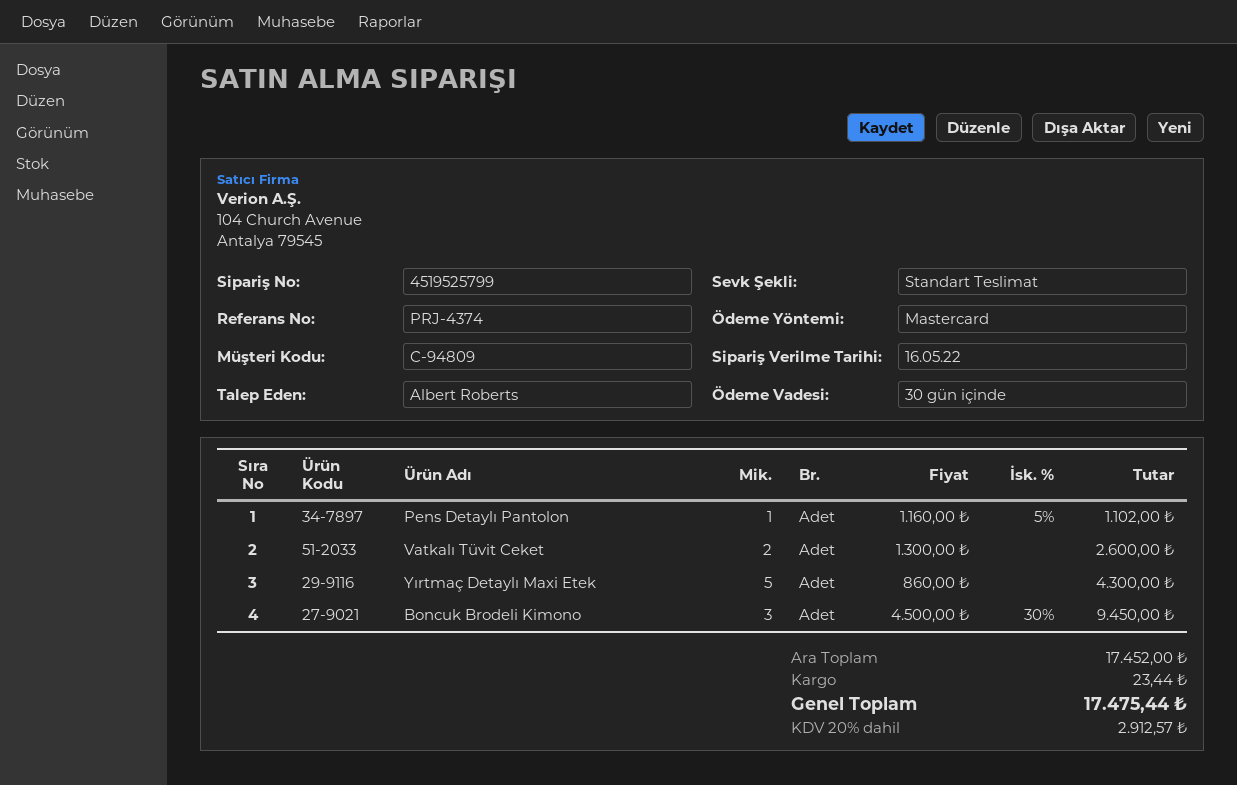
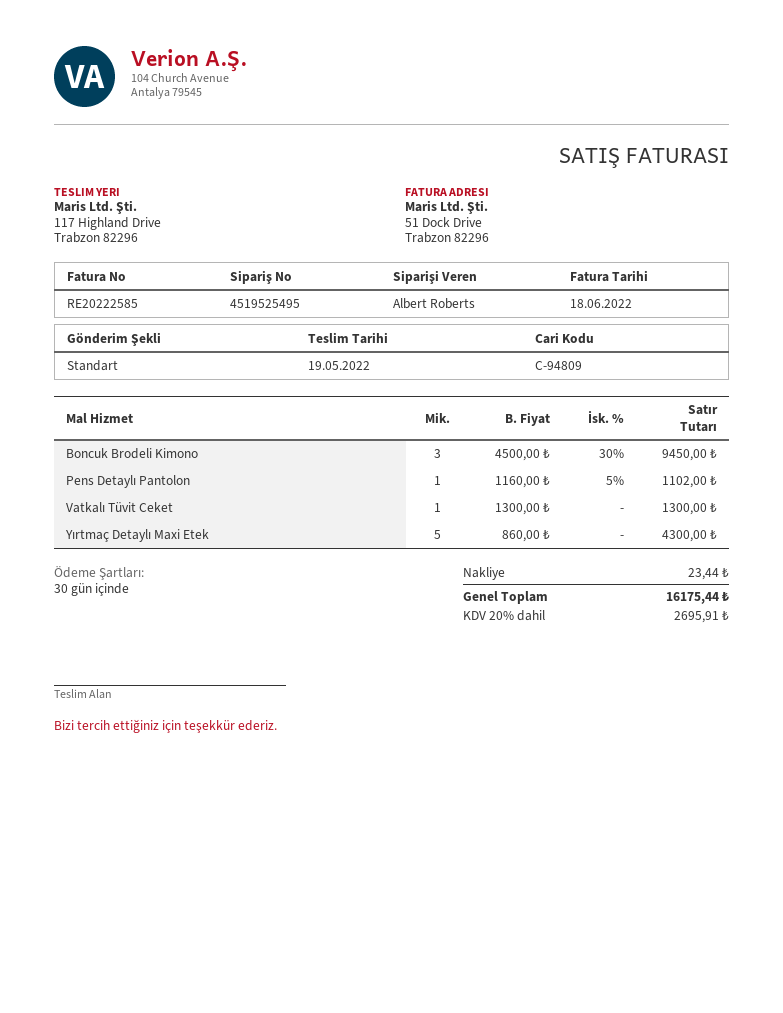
order number: 4519525799 -> 4519525495
Vatkalı Tüvit Ceket: 2 x 1300.00 = 2600.00 -> 1 x 1300.00 = 1300.00
tax: 20% = 2912.57 -> 20% = 2695.91
total: 17475.44 -> 16175.44

